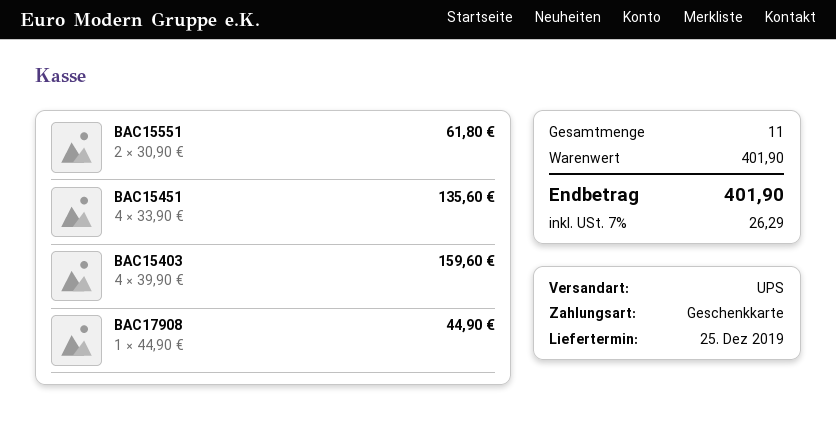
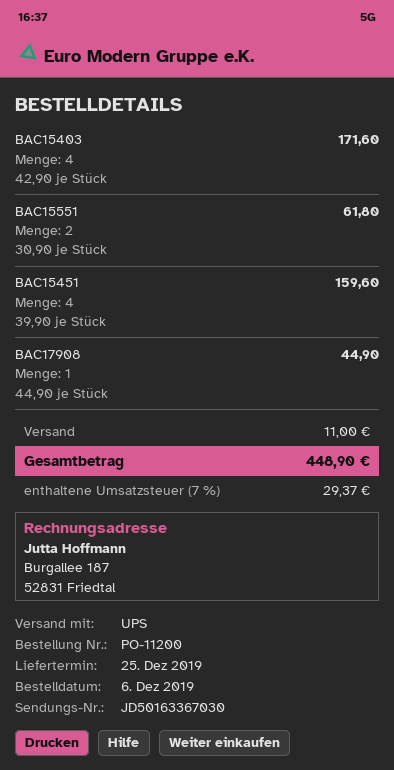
BAC15451: 4 x 33.90 = 135.60 -> 4 x 39.90 = 159.60
BAC15403: 4 x 39.90 = 159.60 -> 4 x 42.90 = 171.60
shipping: none -> 11.00
tax: 7% = 26.29 -> 7% = 29.37
total: 401.90 -> 448.90

